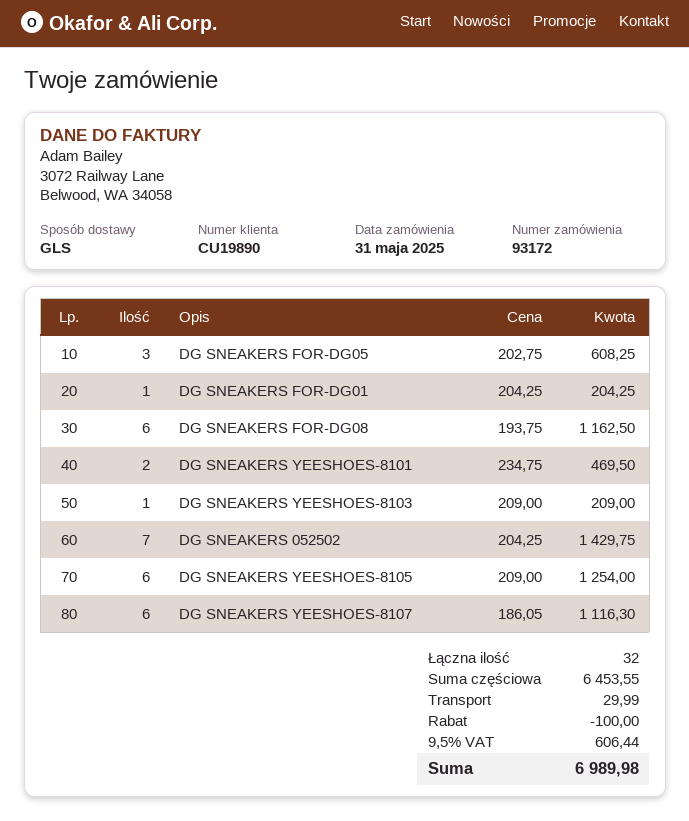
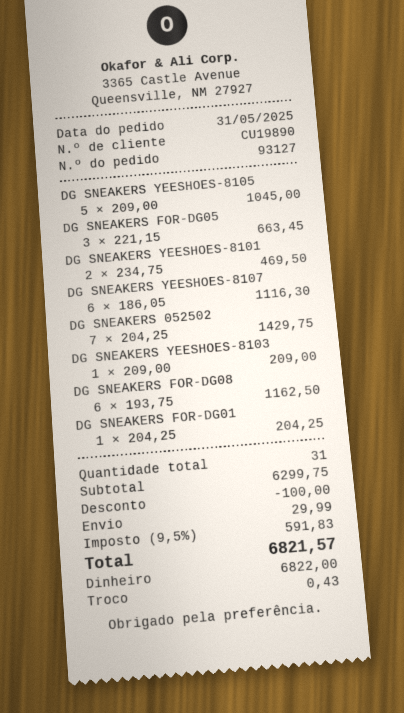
order number: 93172 -> 93127
DG SNEAKERS FOR-DG05: 3 x 202.75 = 608.25 -> 3 x 221.15 = 663.45
DG SNEAKERS YEESHOES-8105: 6 x 209.00 = 1254.00 -> 5 x 209.00 = 1045.00
total quantity: 32 -> 31
subtotal: 6453.55 -> 6299.75
tax: 9.5% = 606.44 -> 9.5% = 591.83
total: 6989.98 -> 6821.57

